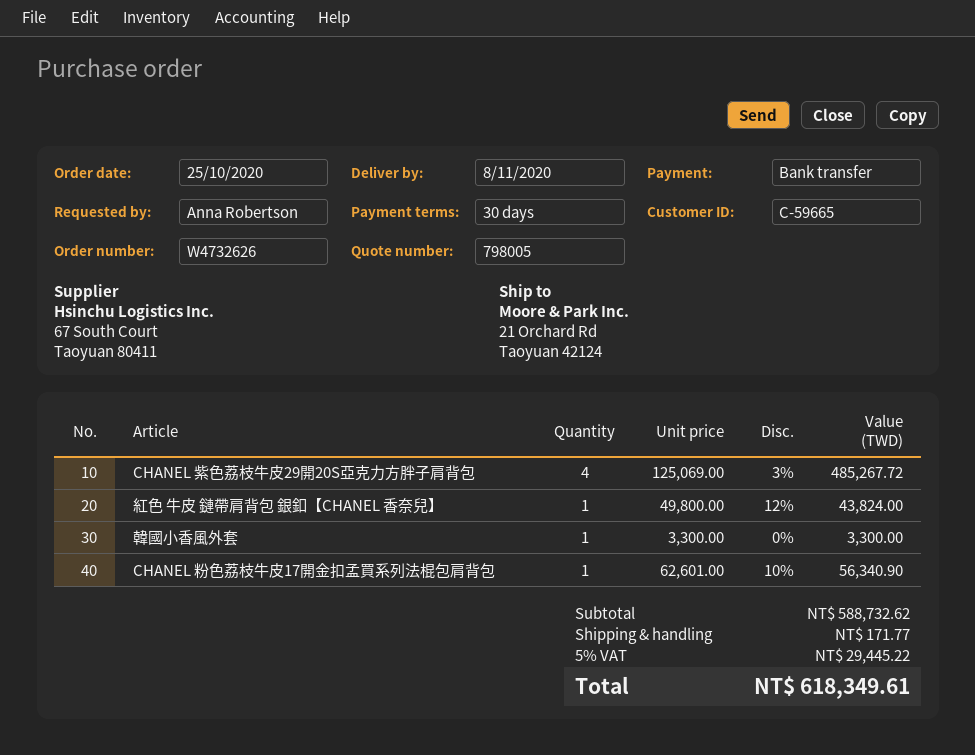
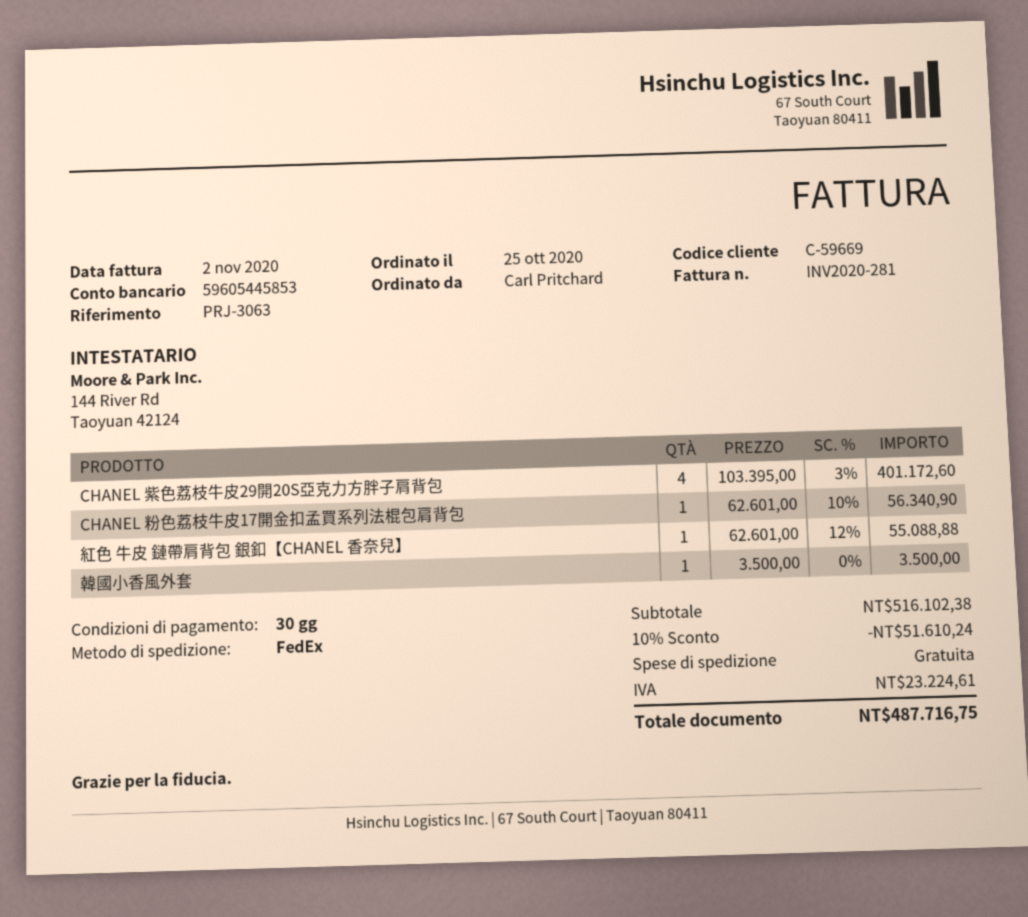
customer number: C-59665 -> C-59669
ordered by: Anna Robertson -> Carl Pritchard
CHANEL 紫色荔枝牛皮29開20S亞克力方胖子肩背包: 4 x 125069.00 - 3% = 485267.72 -> 4 x 103395.00 - 3% = 401172.60
紅色 牛皮 鏈帶肩背包 銀釦【CHANEL 香奈兒】: 1 x 49800.00 - 12% = 43824.00 -> 1 x 62601.00 - 12% = 55088.88
韓國小香風外套: 1 x 3300.00 = 3300.00 -> 1 x 3500.00 = 3500.00
subtotal: 588732.62 -> 516102.38
discount: none -> 10% = 51610.24
shipping: 171.77 -> 0.00
tax: 29445.22 -> 23224.61
total: 618349.61 -> 487716.75

